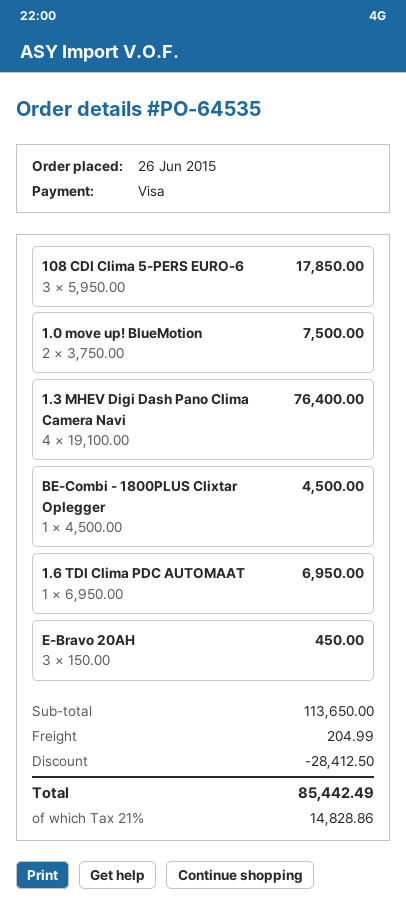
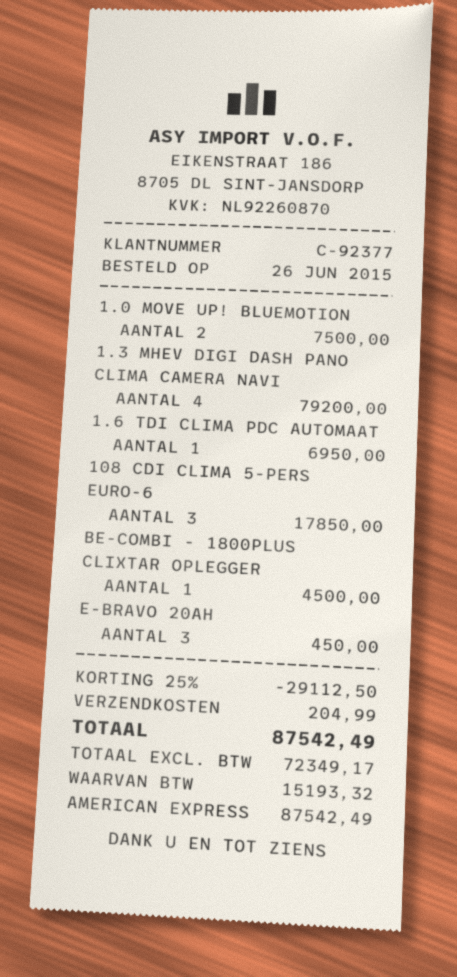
payment method: Visa -> American Express
1.3 MHEV Digi Dash Pano Clima Camera Navi: 4 for 76400.00 -> 4 for 79200.00
discount: 28412.50 -> 29112.50
tax: 14828.86 -> 15193.32
total: 85442.49 -> 87542.49

